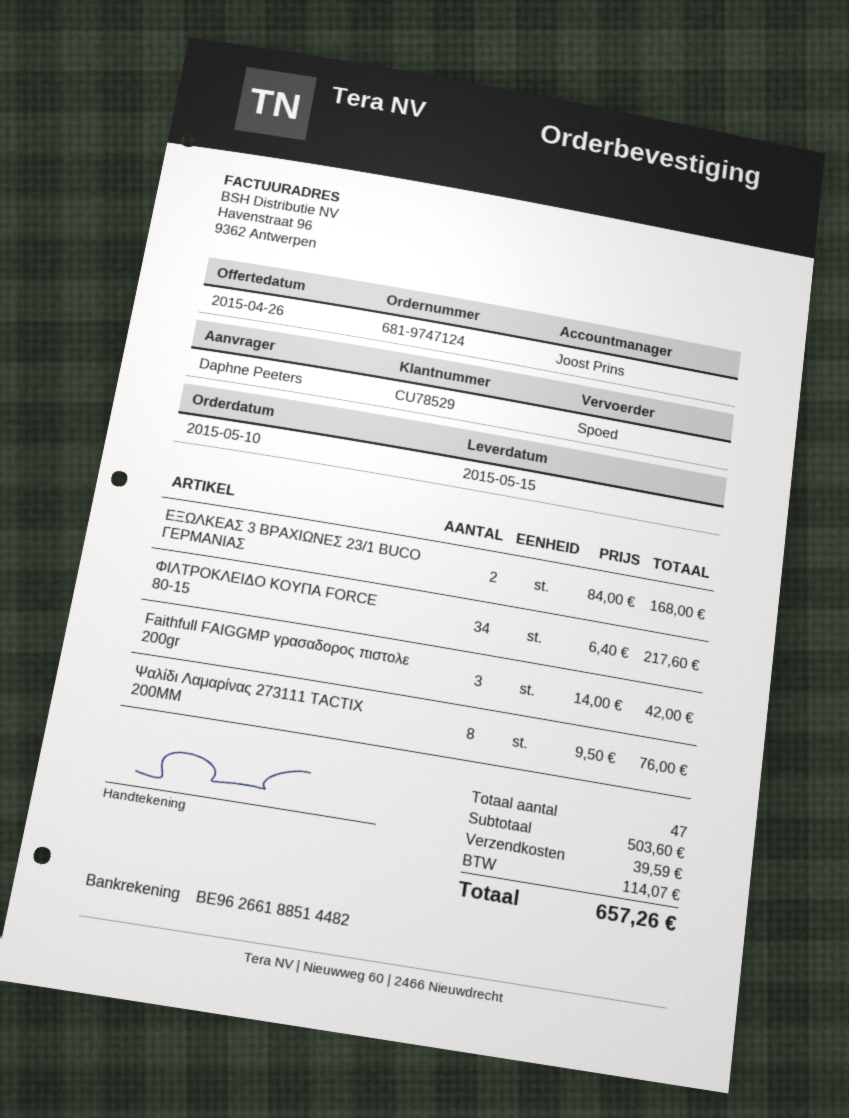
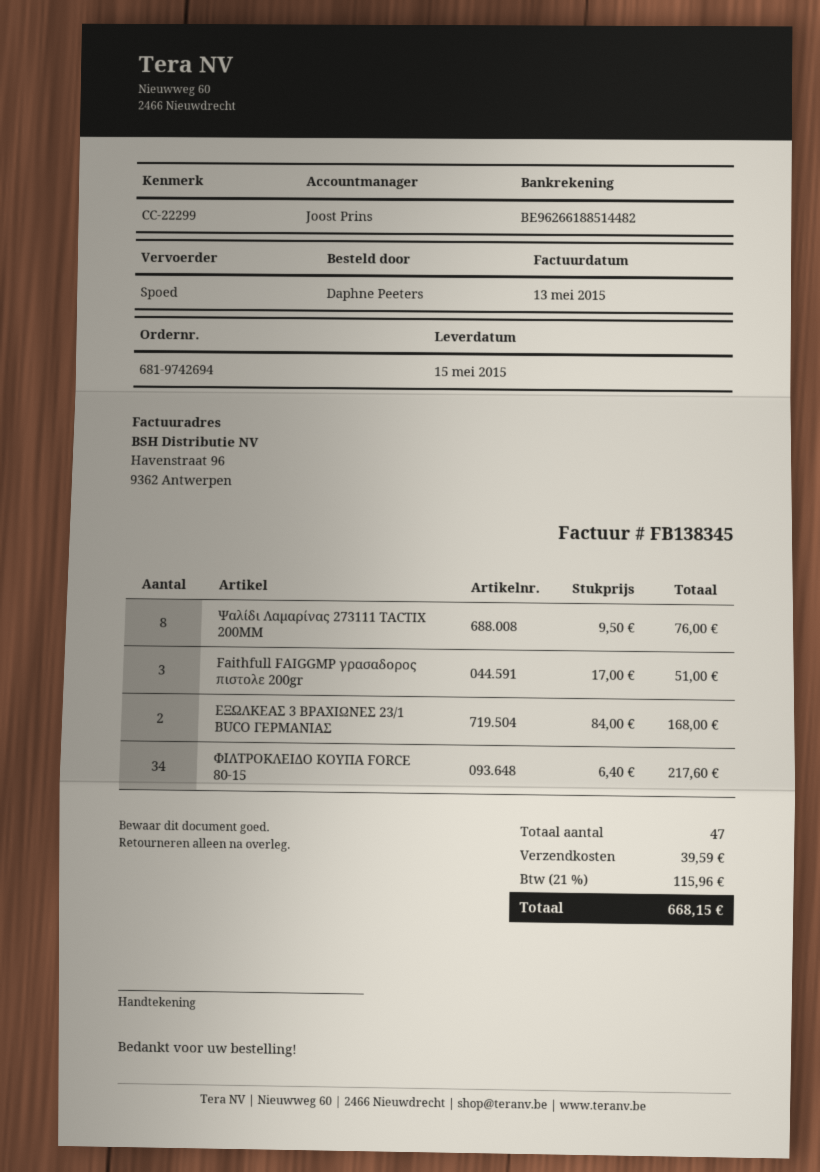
order number: 681-9747124 -> 681-9742694
Faithfull FAIGGMP γρασαδορος πιστολε 200gr: 3 x 14.00 = 42.00 -> 3 x 17.00 = 51.00
tax: 114.07 -> 115.96
total: 657.26 -> 668.15

